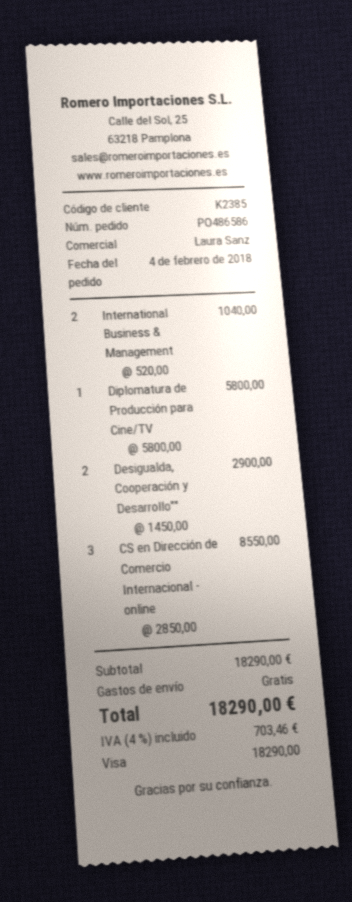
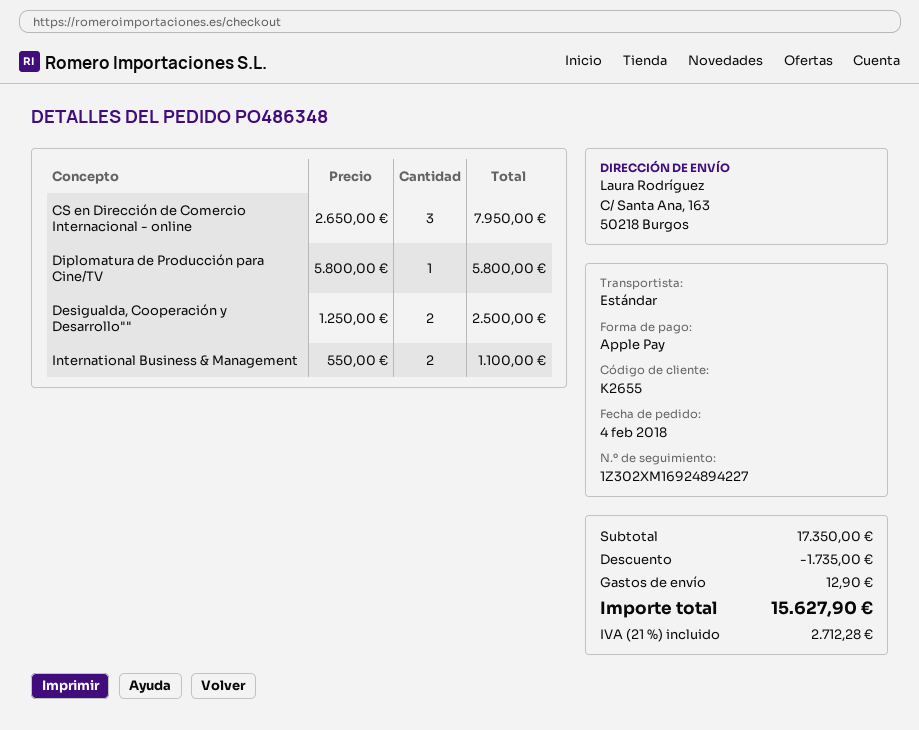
order number: PO486586 -> PO486348
customer number: K2385 -> K2655
payment method: Visa -> Apple Pay
International Business & Management: 2 x 520.00 = 1040.00 -> 2 x 550.00 = 1100.00
Desigualda, Cooperación y Desarrollo"": 2 x 1450.00 = 2900.00 -> 2 x 1250.00 = 2500.00
CS en Dirección de Comercio Internacional - online: 3 x 2850.00 = 8550.00 -> 3 x 2650.00 = 7950.00
subtotal: 18290.00 -> 17350.00
discount: none -> 1735.00
shipping: 0.00 -> 12.90
tax: 4% = 703.46 -> 21% = 2712.28
total: 18290.00 -> 15627.90

